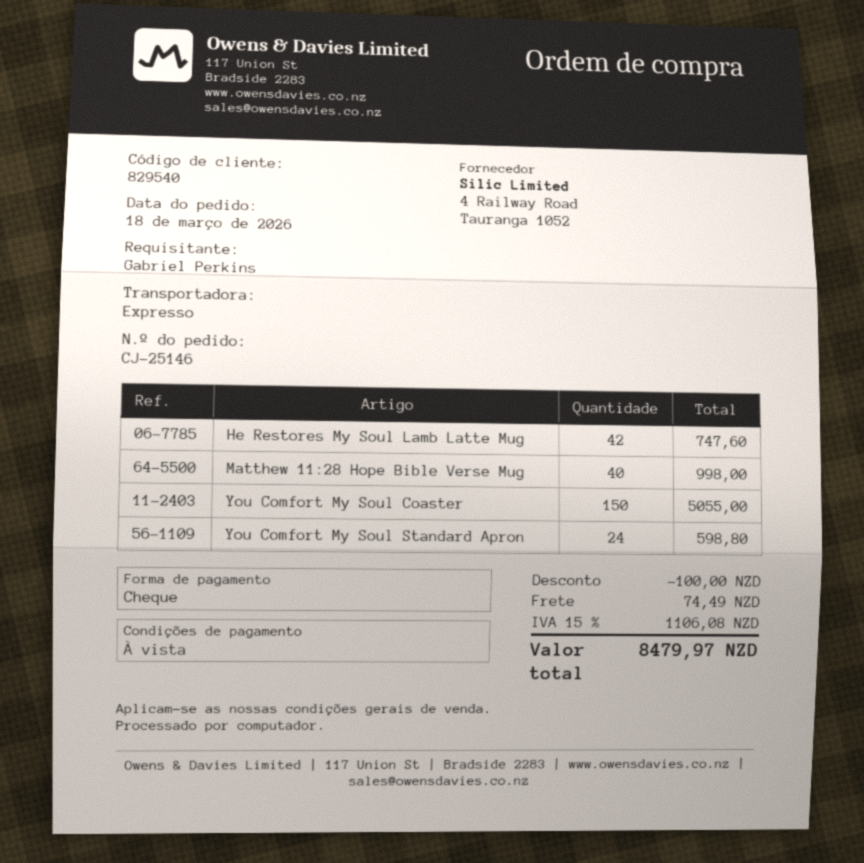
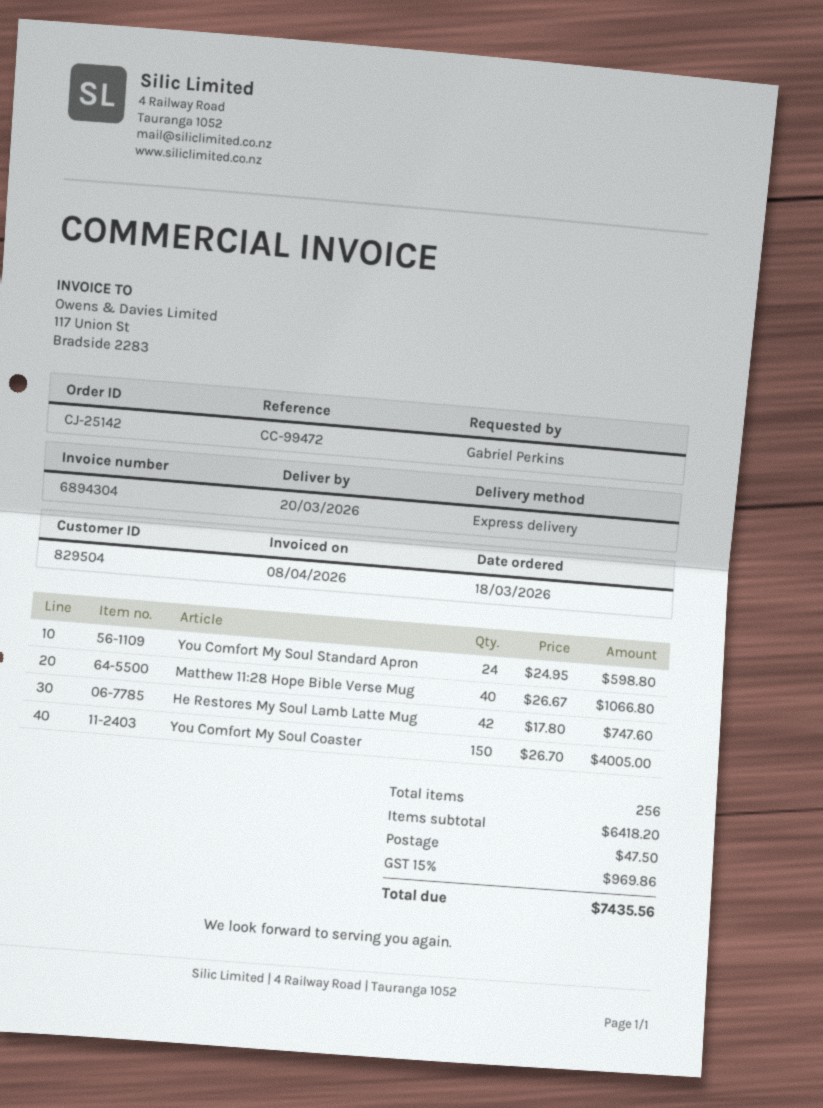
order number: CJ-25146 -> CJ-25142
customer number: 829540 -> 829504
Matthew 11:28 Hope Bible Verse Mug: 40 for 998.00 -> 40 for 1066.80
You Comfort My Soul Coaster: 150 for 5055.00 -> 150 for 4005.00
discount: 100.00 -> none
shipping: 74.49 -> 47.50
tax: 15% = 1106.08 -> 15% = 969.86
total: 8479.97 -> 7435.56

